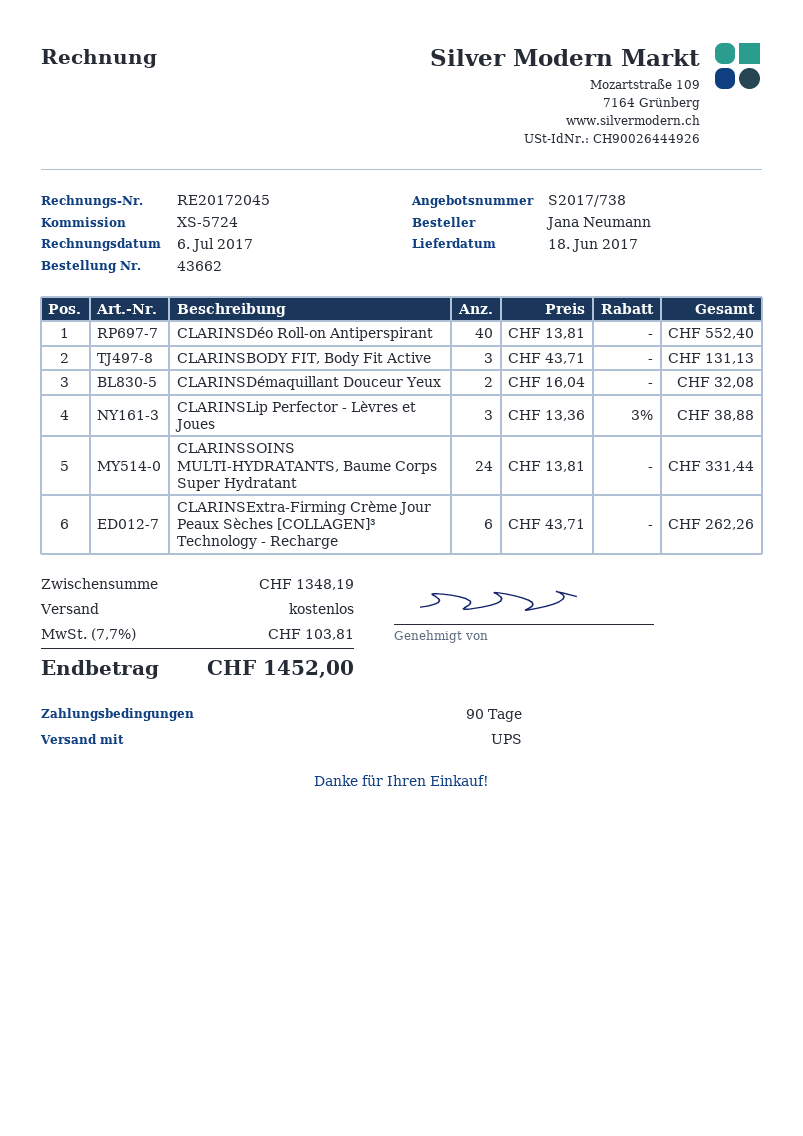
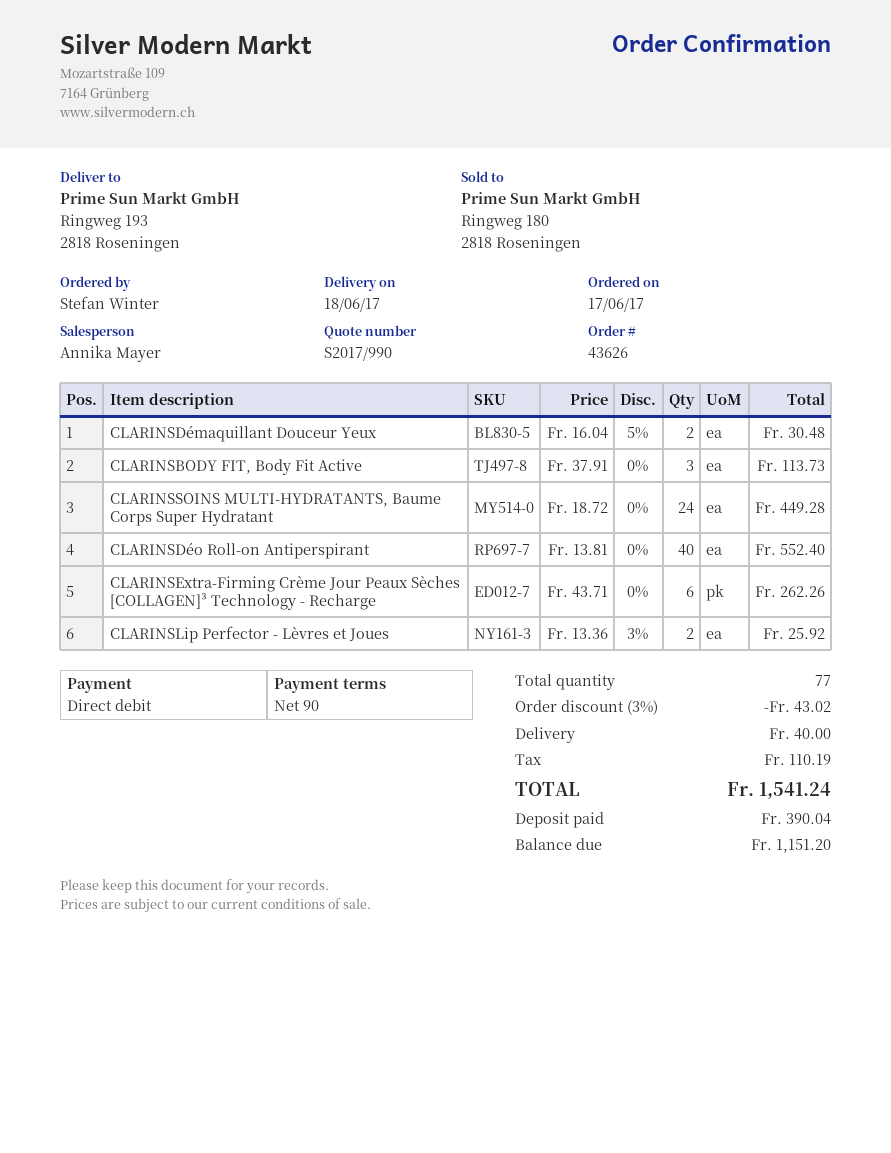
quote number: S2017/738 -> S2017/990
order number: 43662 -> 43626
ordered by: Jana Neumann -> Stefan Winter
CLARINSBODY FIT, Body Fit Active: 3 x 43.71 = 131.13 -> 3 x 37.91 = 113.73
CLARINSDémaquillant Douceur Yeux: 2 x 16.04 = 32.08 -> 2 x 16.04 - 5% = 30.48
CLARINSLip Perfector - Lèvres et Joues: 3 x 13.36 - 3% = 38.88 -> 2 x 13.36 - 3% = 25.92
CLARINSSOINS MULTI-HYDRATANTS, Baume Corps Super Hydratant: 24 x 13.81 = 331.44 -> 24 x 18.72 = 449.28
discount: none -> 3% = 43.02
shipping: 0.00 -> 40.00
tax: 103.81 -> 110.19
total: 1452.00 -> 1541.24

